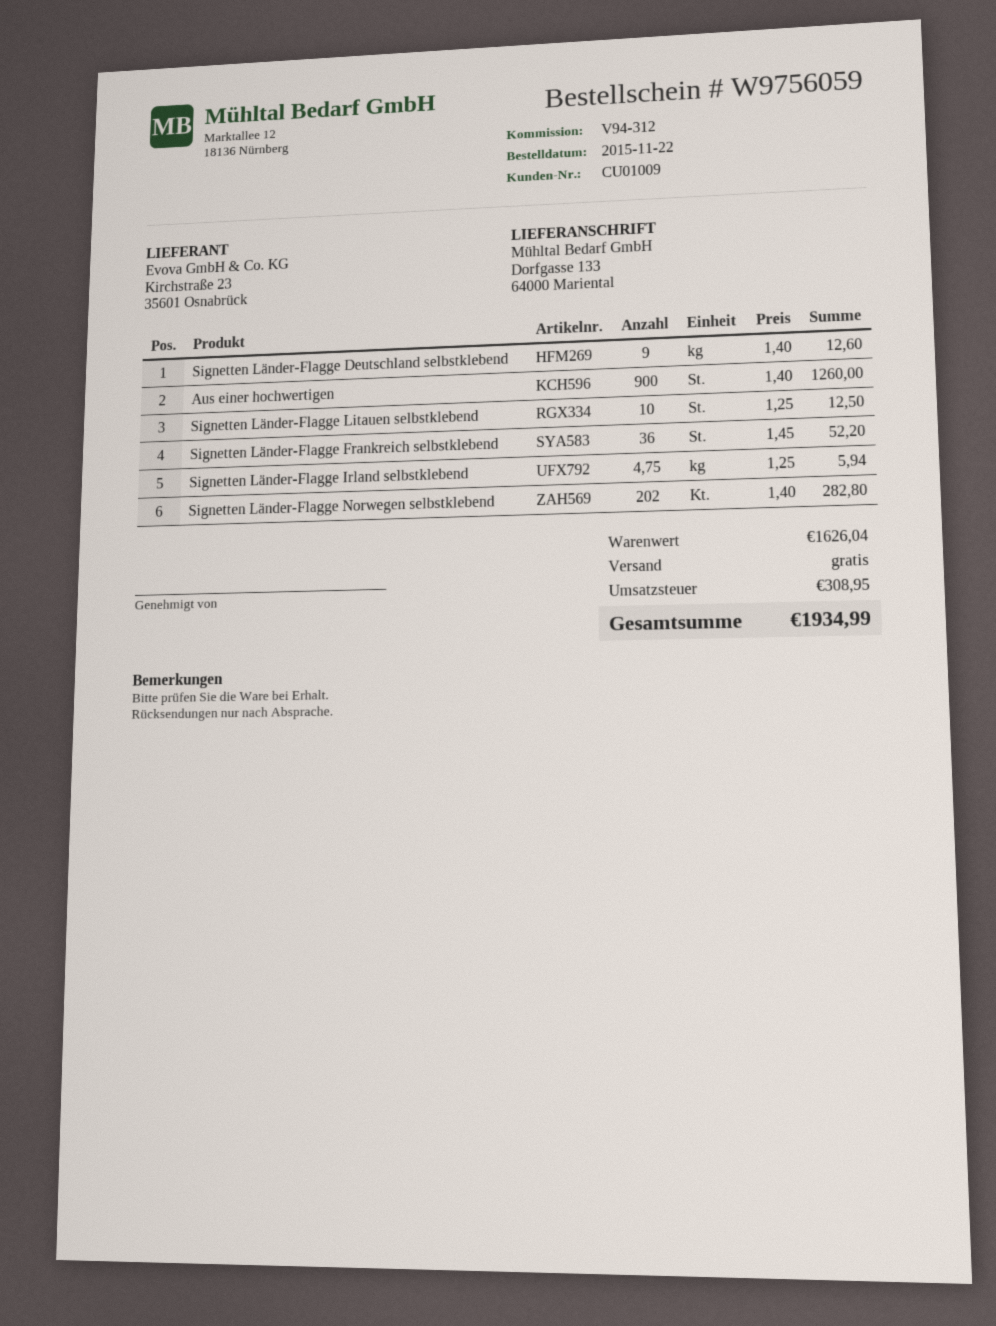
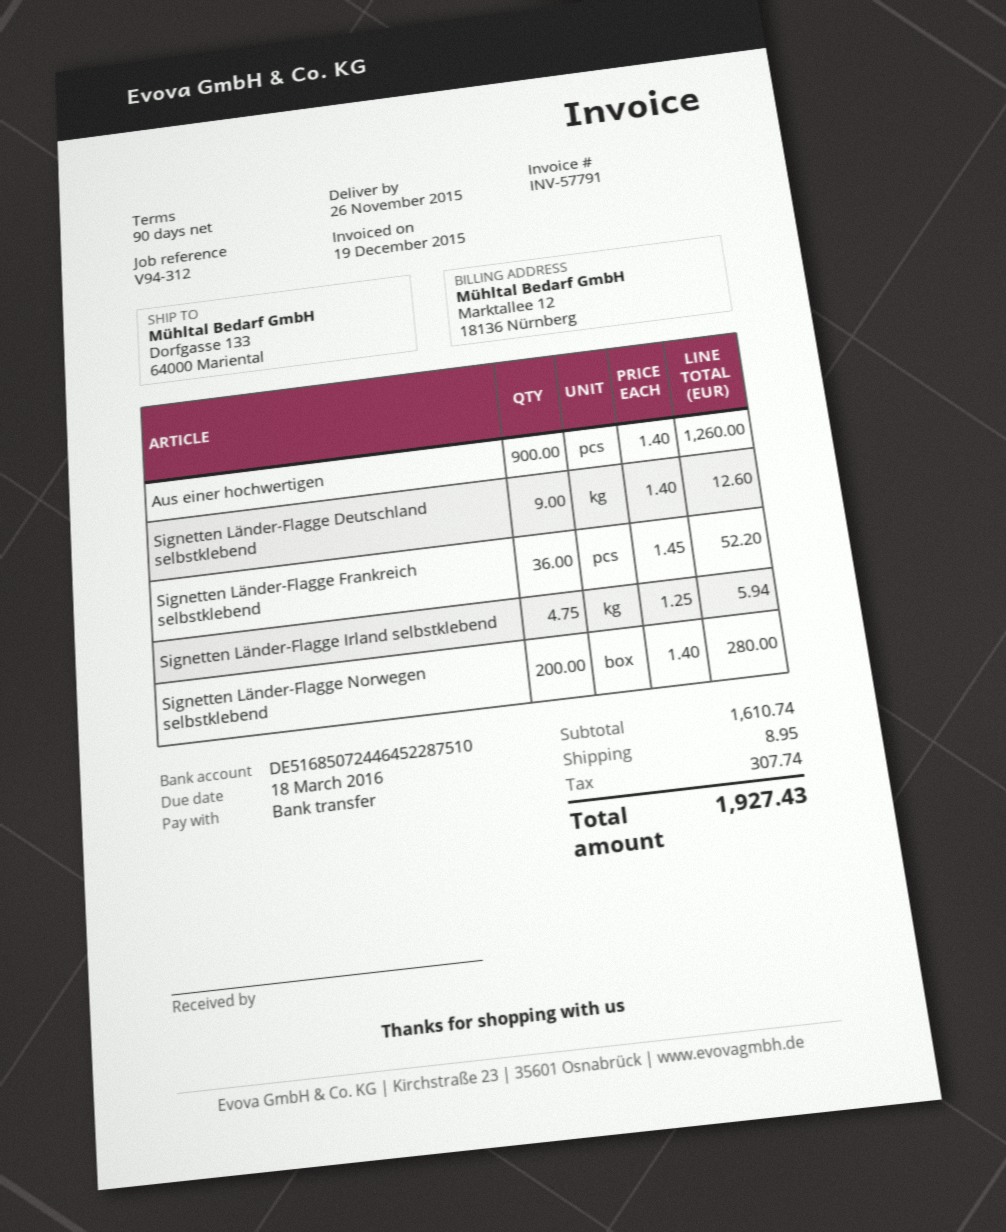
Signetten Länder-Flagge Litauen selbstklebend: 10 x 1.25 = 12.50 -> none
Signetten Länder-Flagge Norwegen selbstklebend: 202 x 1.40 = 282.80 -> 200 x 1.40 = 280.00
subtotal: 1626.04 -> 1610.74
shipping: 0.00 -> 8.95
tax: 308.95 -> 307.74
total: 1934.99 -> 1927.43

